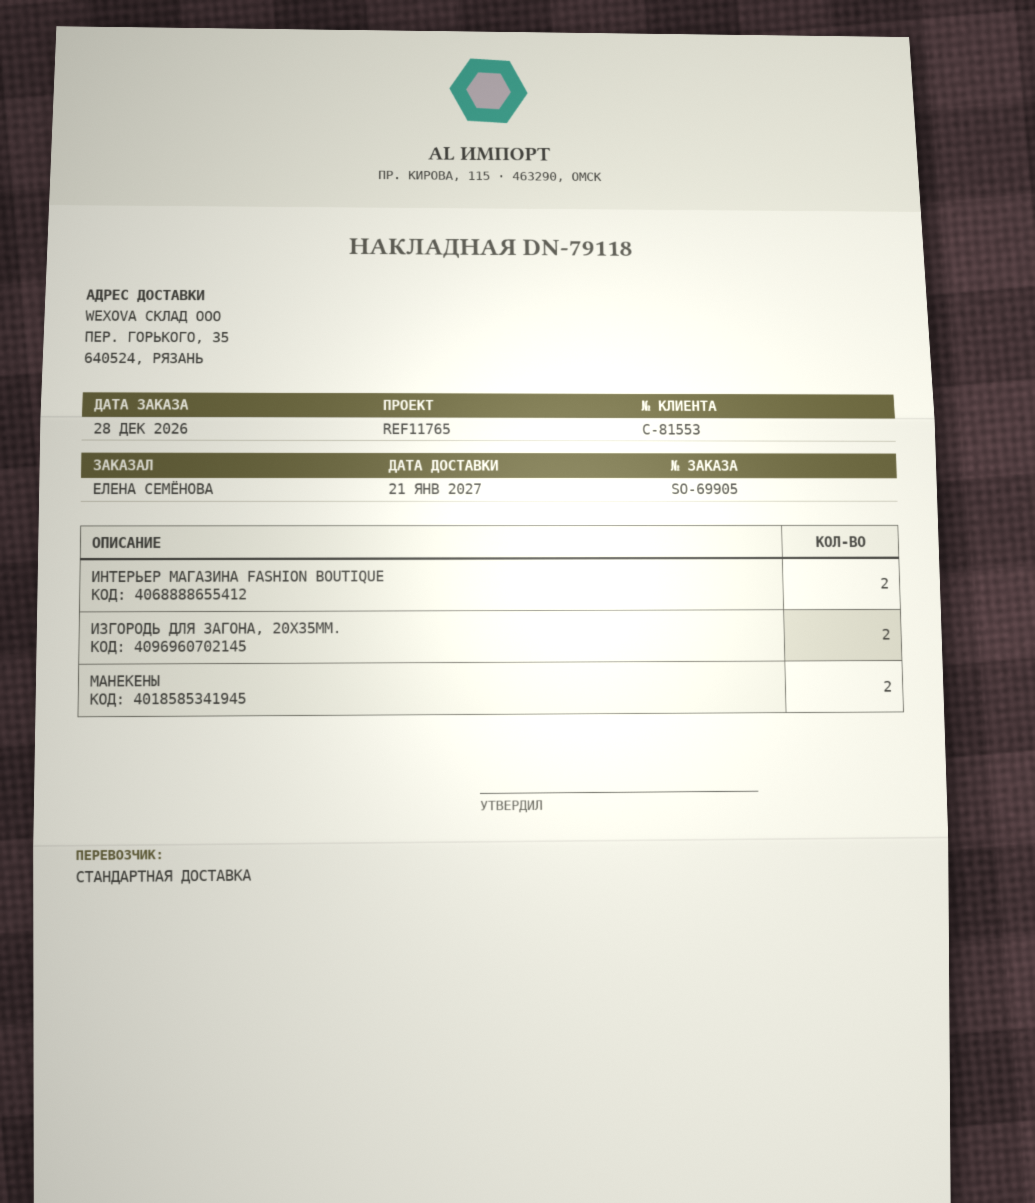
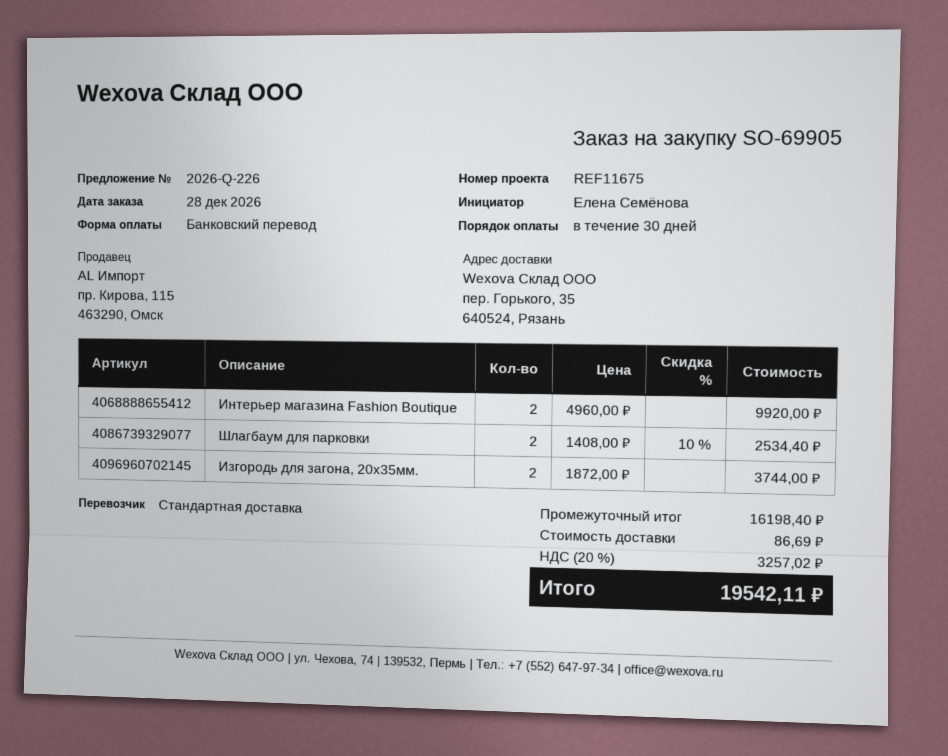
reference: REF11765 -> REF11675
МАНЕКЕНЫ: 2 -> none
Шлагбаум для парковки: none -> 2

